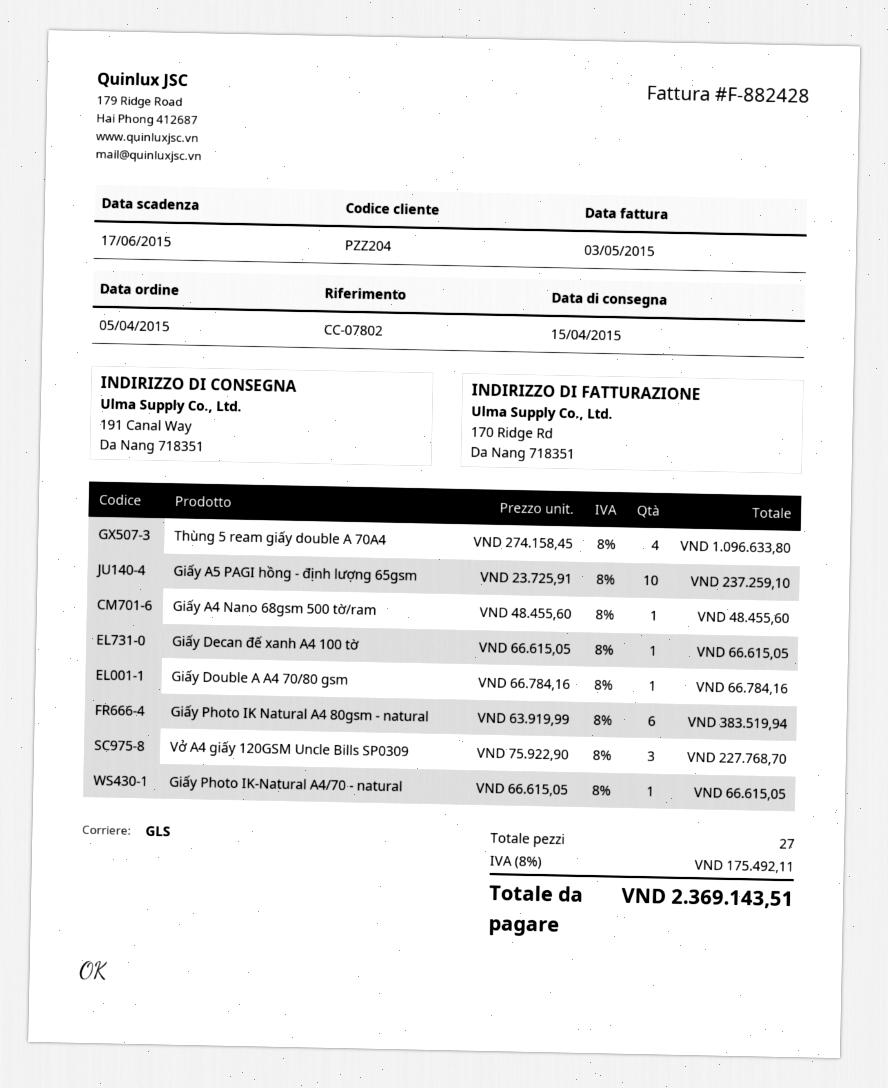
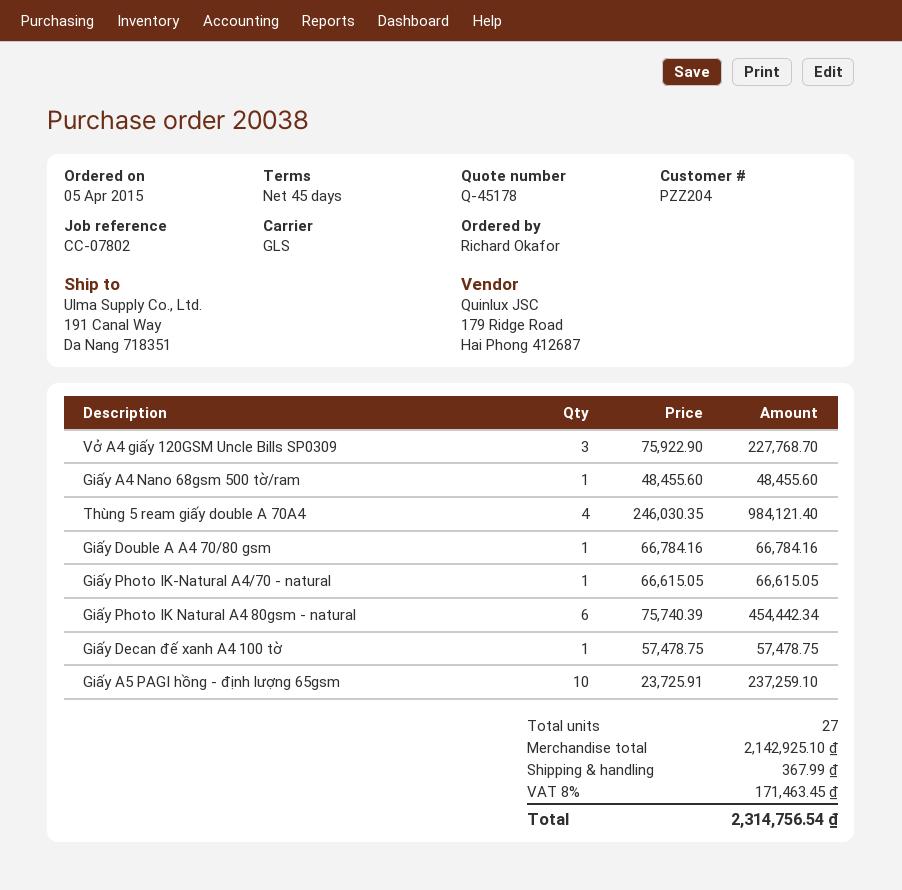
Thùng 5 ream giấy double A 70A4: 4 x 274158.45 = 1096633.80 -> 4 x 246030.35 = 984121.40
Giấy Decan đế xanh A4 100 tờ: 1 x 66615.05 = 66615.05 -> 1 x 57478.75 = 57478.75
Giấy Photo IK Natural A4 80gsm - natural: 6 x 63919.99 = 383519.94 -> 6 x 75740.39 = 454442.34
shipping: none -> 367.99
tax: 8% = 175492.11 -> 8% = 171463.45
total: 2369143.51 -> 2314756.54

